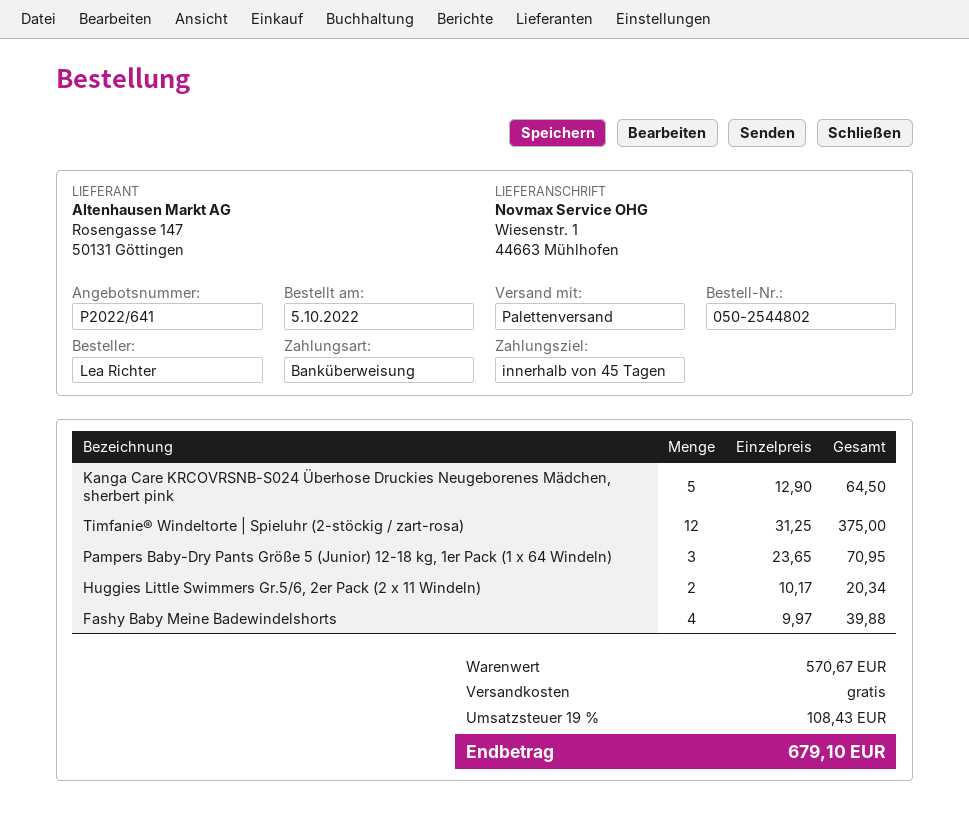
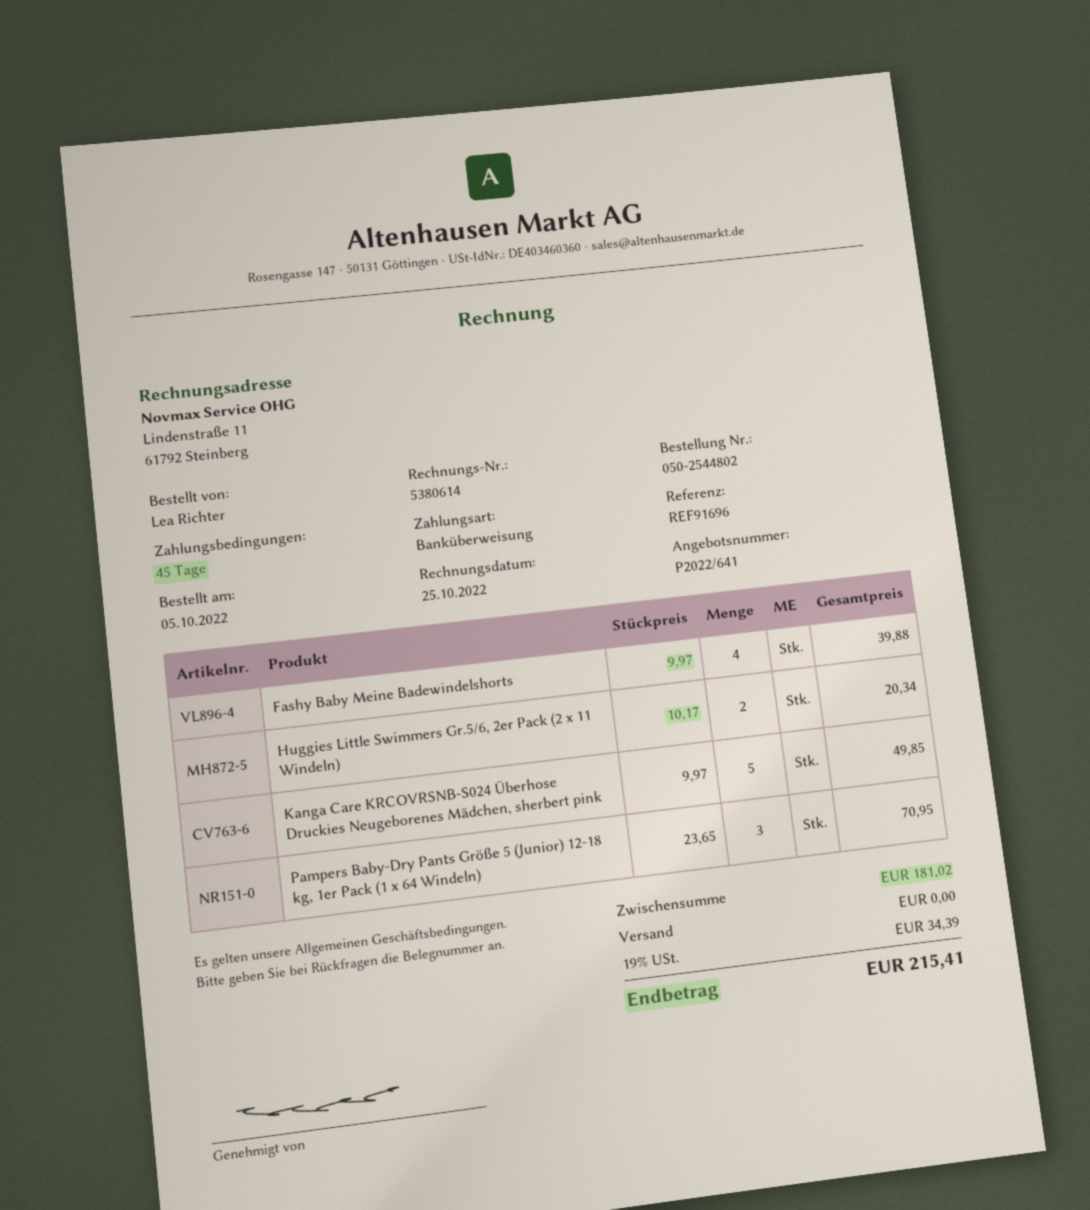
Kanga Care KRCOVRSNB-S024 Überhose Druckies Neugeborenes Mädchen, sherbert pink: 5 x 12.90 = 64.50 -> 5 x 9.97 = 49.85
Timfanie® Windeltorte | Spieluhr (2-stöckig / zart-rosa): 12 x 31.25 = 375.00 -> none
subtotal: 570.67 -> 181.02
tax: 19% = 108.43 -> 19% = 34.39
total: 679.10 -> 215.41

